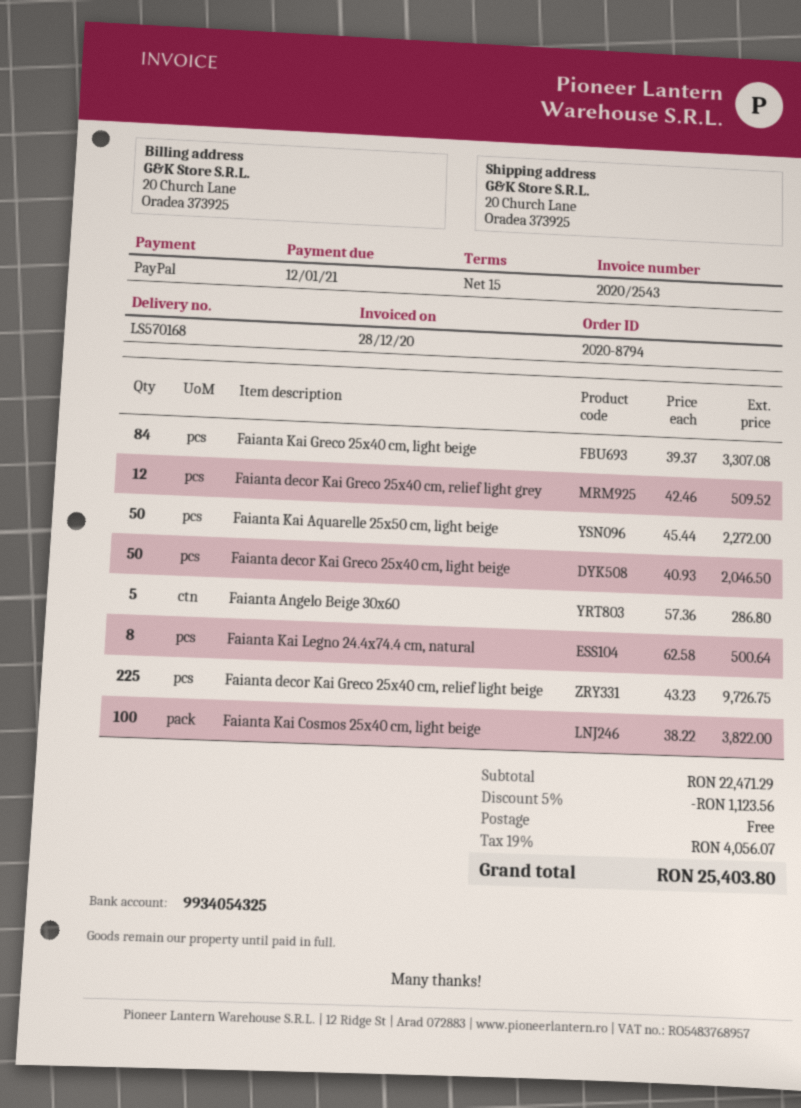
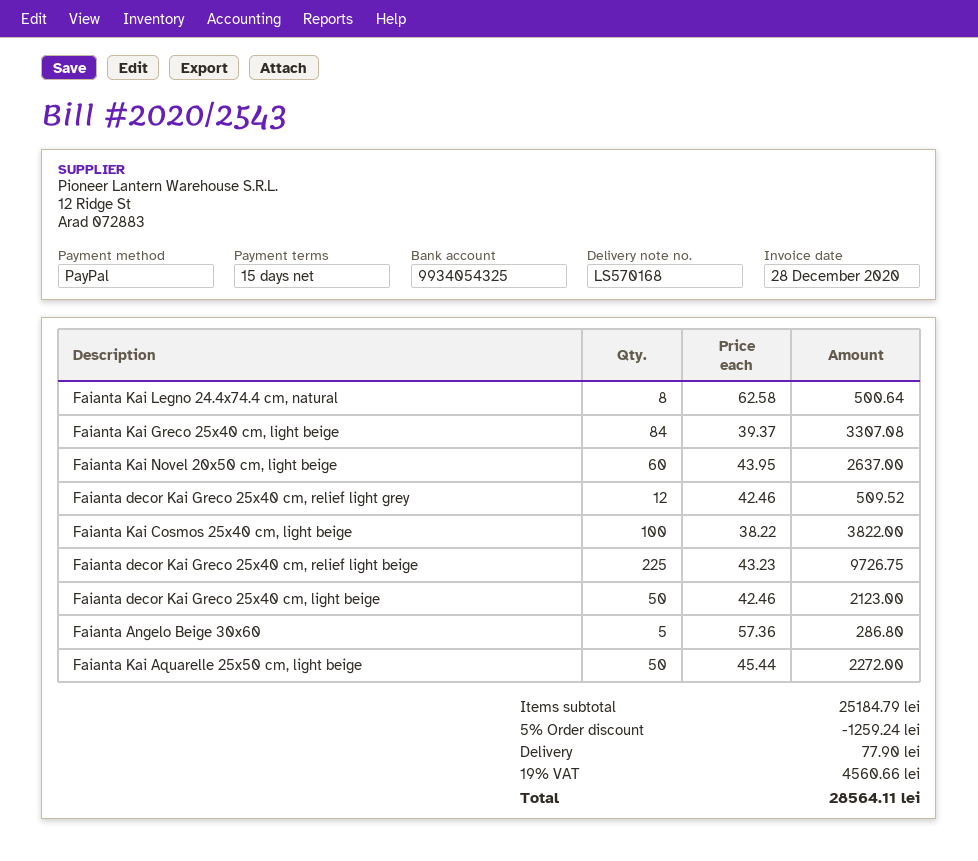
Faianta decor Kai Greco 25x40 cm, light beige: 50 x 40.93 = 2046.50 -> 50 x 42.46 = 2123.00
Faianta Kai Novel 20x50 cm, light beige: none -> 60 x 43.95 = 2637.00
subtotal: 22471.29 -> 25184.79
discount: 5% = 1123.56 -> 5% = 1259.24
shipping: 0.00 -> 77.90
tax: 19% = 4056.07 -> 19% = 4560.66
total: 25403.80 -> 28564.11

